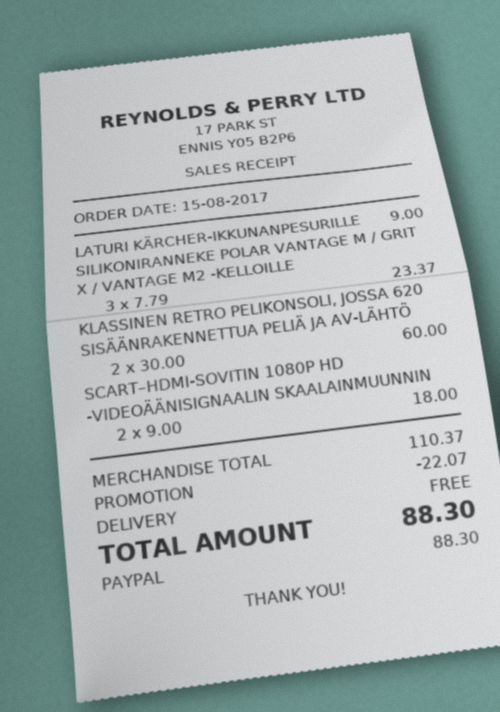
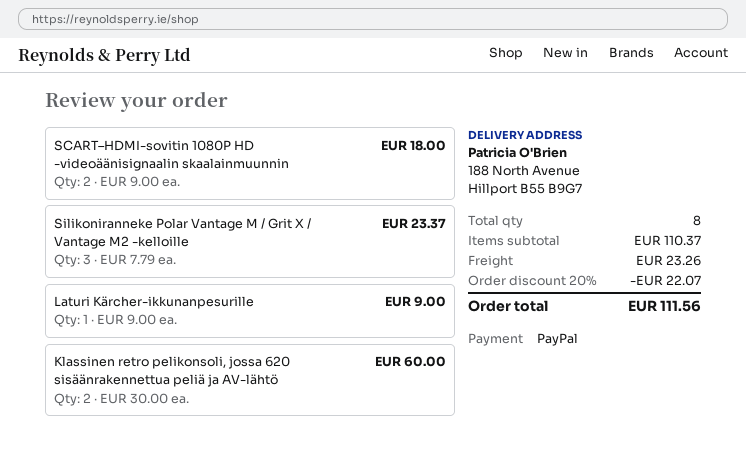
shipping: 0.00 -> 23.26
total: 88.30 -> 111.56

